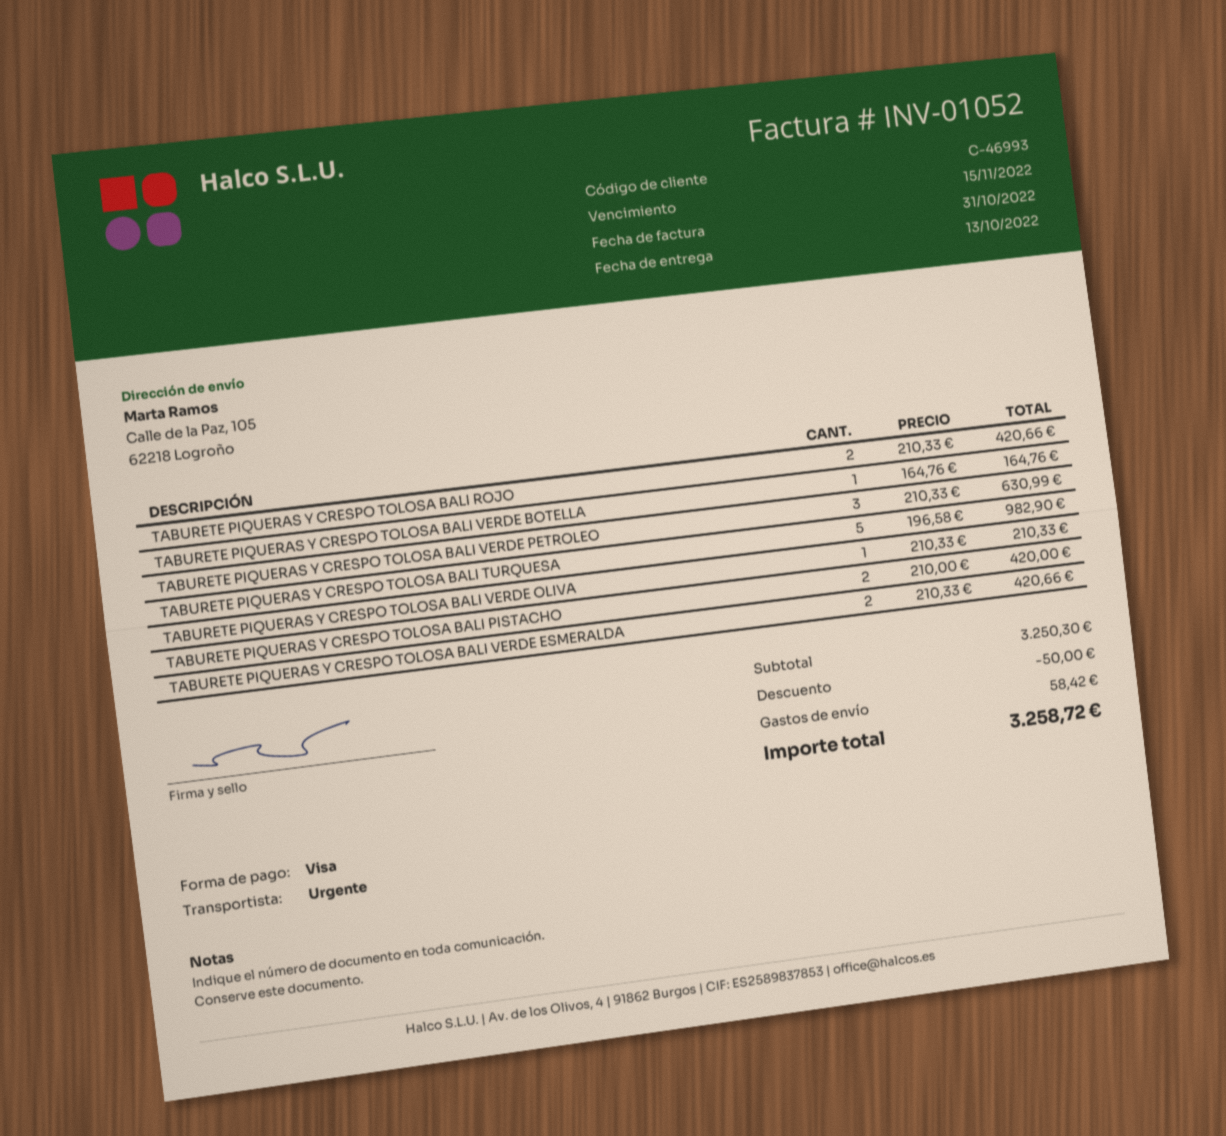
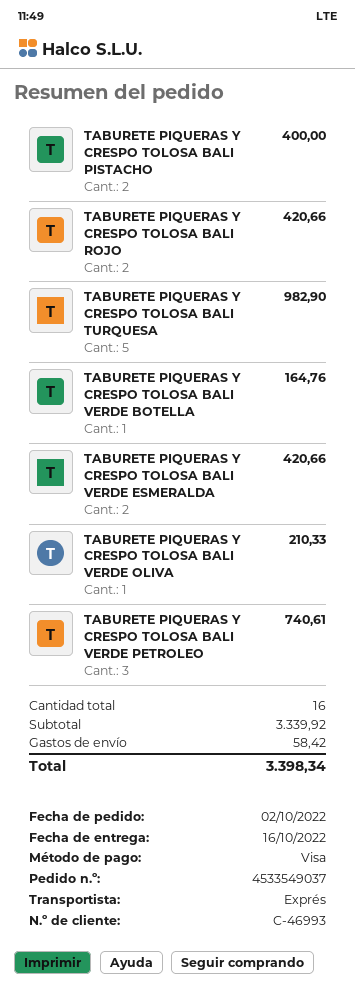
delivery date: 2022-10-13 -> 2022-10-16
TABURETE PIQUERAS Y CRESPO TOLOSA BALI VERDE PETROLEO: 3 for 630.99 -> 3 for 740.61
TABURETE PIQUERAS Y CRESPO TOLOSA BALI PISTACHO: 2 for 420.00 -> 2 for 400.00
subtotal: 3250.30 -> 3339.92
discount: 50.00 -> none
total: 3258.72 -> 3398.34

